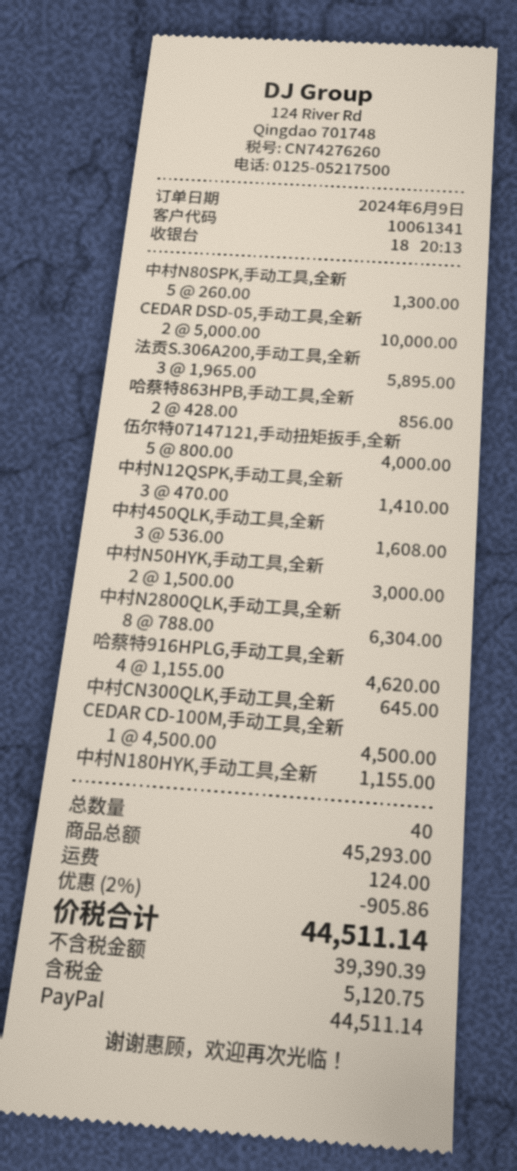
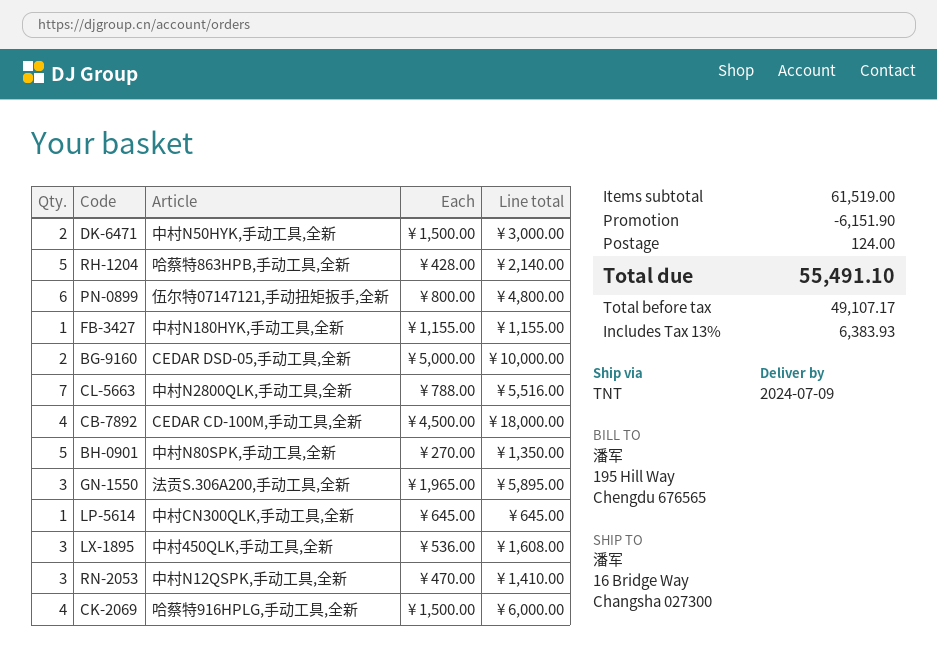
中村N80SPK,手动工具,全新: 5 x 260.00 = 1300.00 -> 5 x 270.00 = 1350.00
哈蔡特863HPB,手动工具,全新: 2 x 428.00 = 856.00 -> 5 x 428.00 = 2140.00
伍尔特07147121,手动扭矩扳手,全新: 5 x 800.00 = 4000.00 -> 6 x 800.00 = 4800.00
中村N2800QLK,手动工具,全新: 8 x 788.00 = 6304.00 -> 7 x 788.00 = 5516.00
哈蔡特916HPLG,手动工具,全新: 4 x 1155.00 = 4620.00 -> 4 x 1500.00 = 6000.00
CEDAR CD-100M,手动工具,全新: 1 x 4500.00 = 4500.00 -> 4 x 4500.00 = 18000.00
subtotal: 45293.00 -> 61519.00
discount: 905.86 -> 6151.90
net: 39390.39 -> 49107.17
tax: 5120.75 -> 6383.93
total: 44511.14 -> 55491.10

